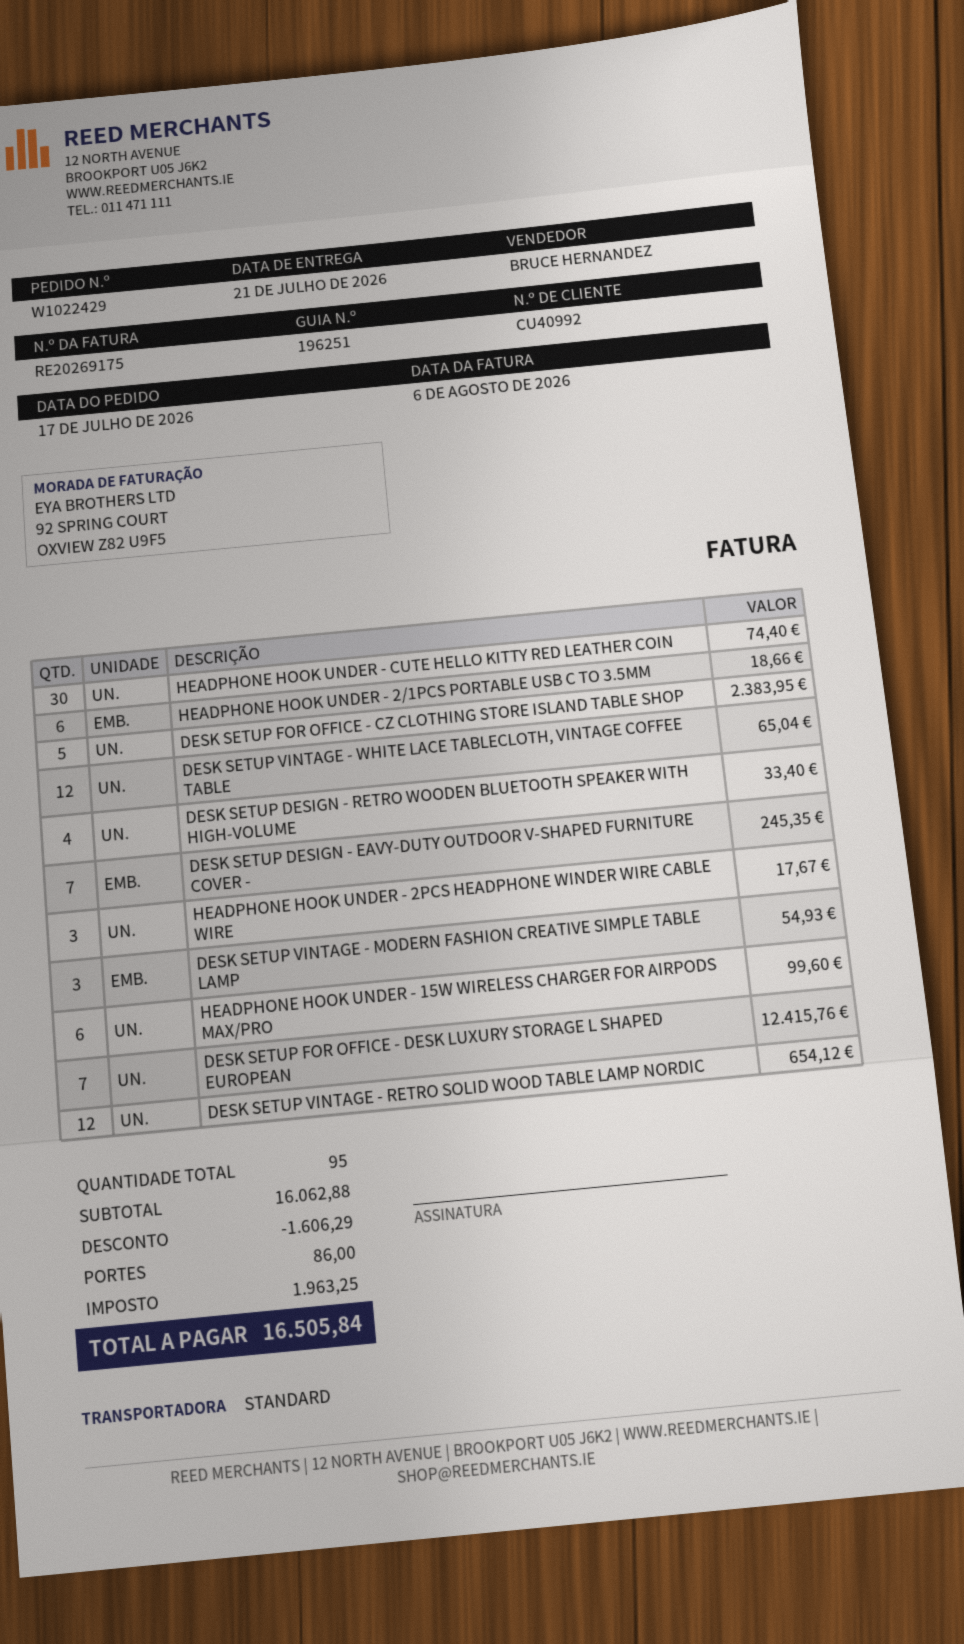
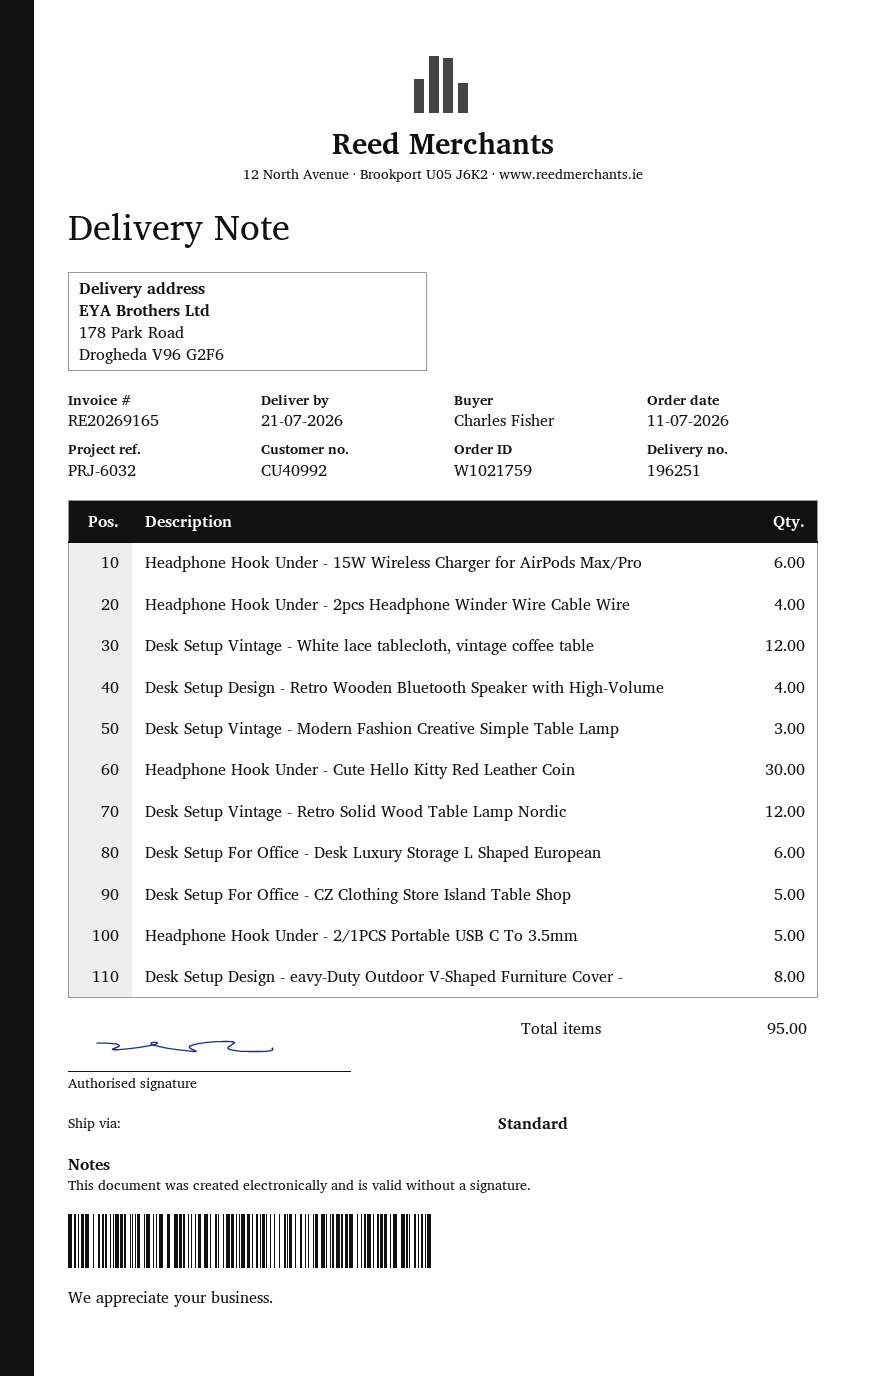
order number: W1022429 -> W1021759
order date: 2026-07-17 -> 2026-07-11
invoice number: RE20269175 -> RE20269165
HEADPHONE HOOK UNDER - 2/1PCS PORTABLE USB C TO 3.5MM: 6 -> 5
DESK SETUP DESIGN - EAVY-DUTY OUTDOOR V-SHAPED FURNITURE COVER -: 7 -> 8
HEADPHONE HOOK UNDER - 2PCS HEADPHONE WINDER WIRE CABLE WIRE: 3 -> 4
DESK SETUP FOR OFFICE - DESK LUXURY STORAGE L SHAPED EUROPEAN: 7 -> 6

